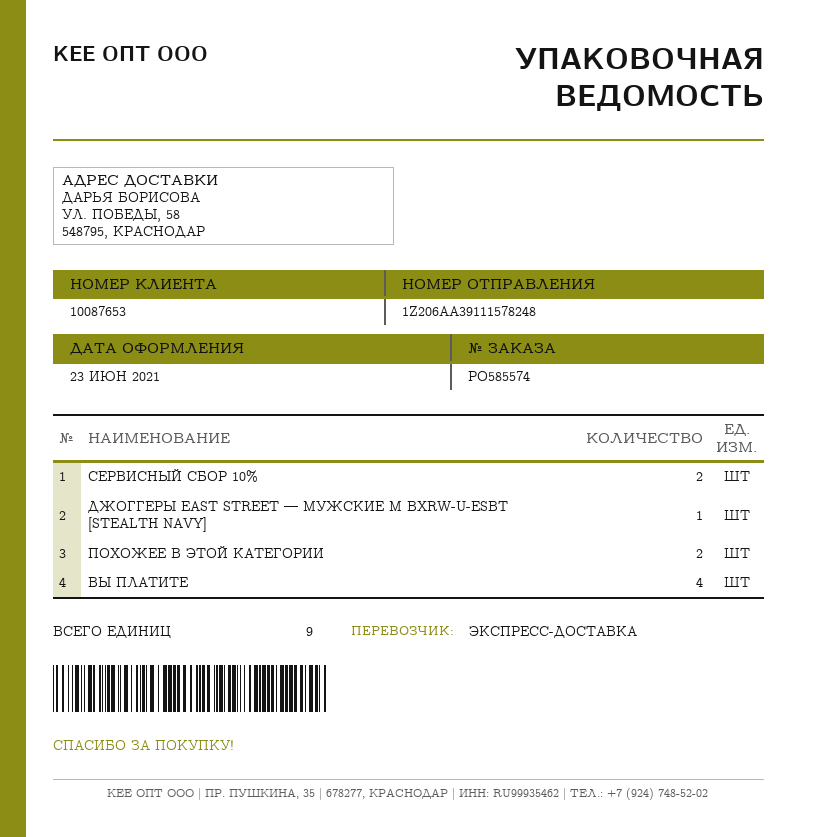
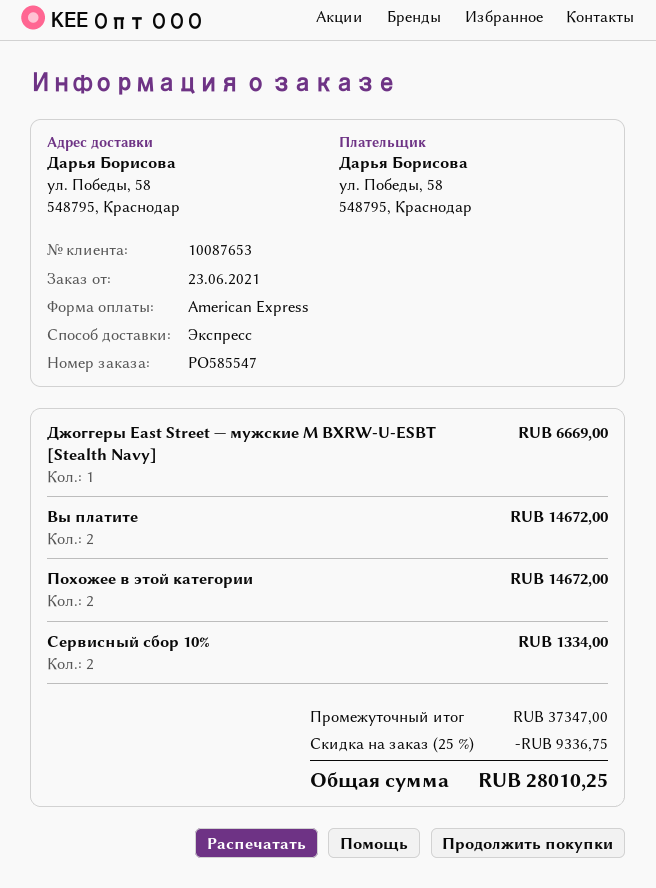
order number: PO585574 -> PO585547
ВЫ ПЛАТИТЕ: 4 -> 2

